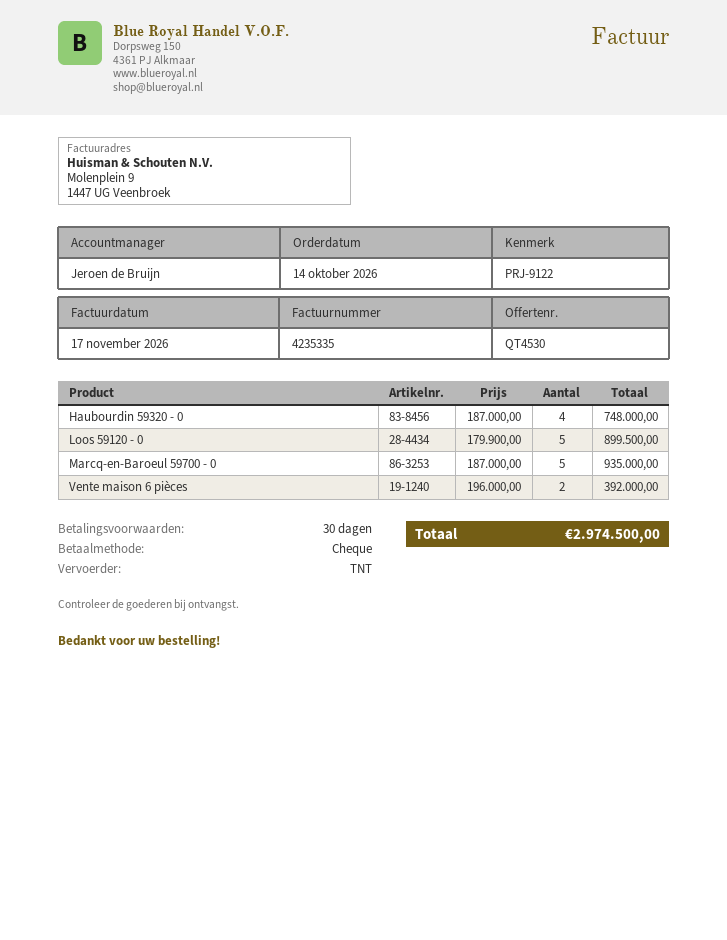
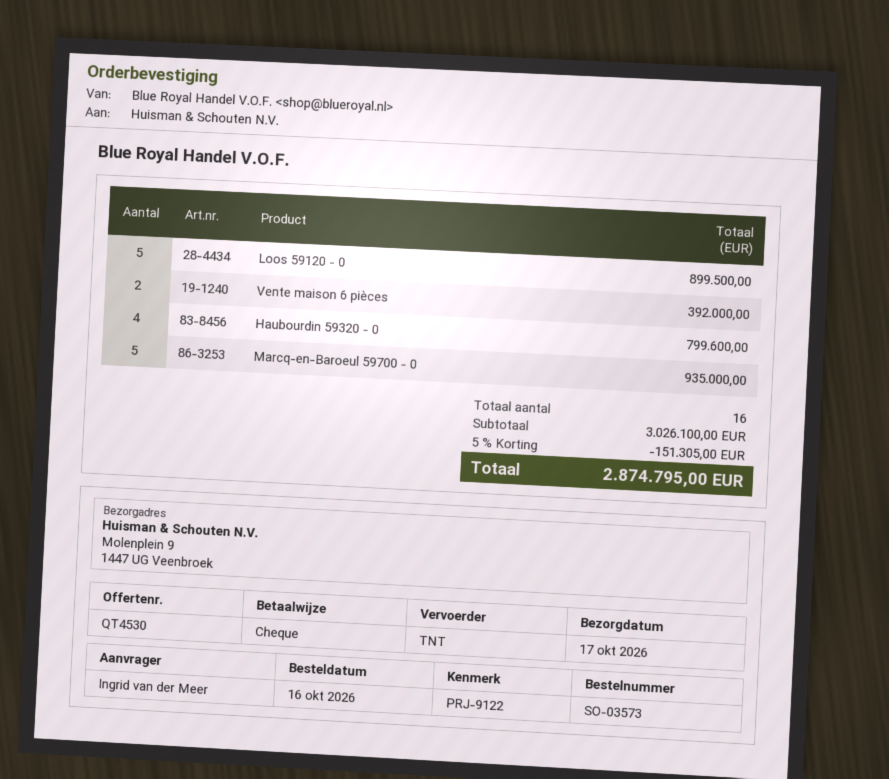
order date: 2026-10-14 -> 2026-10-16
Haubourdin 59320 - 0: 4 for 748000.00 -> 4 for 799600.00
discount: none -> 5% = 151305.00
total: 2974500.00 -> 2874795.00

